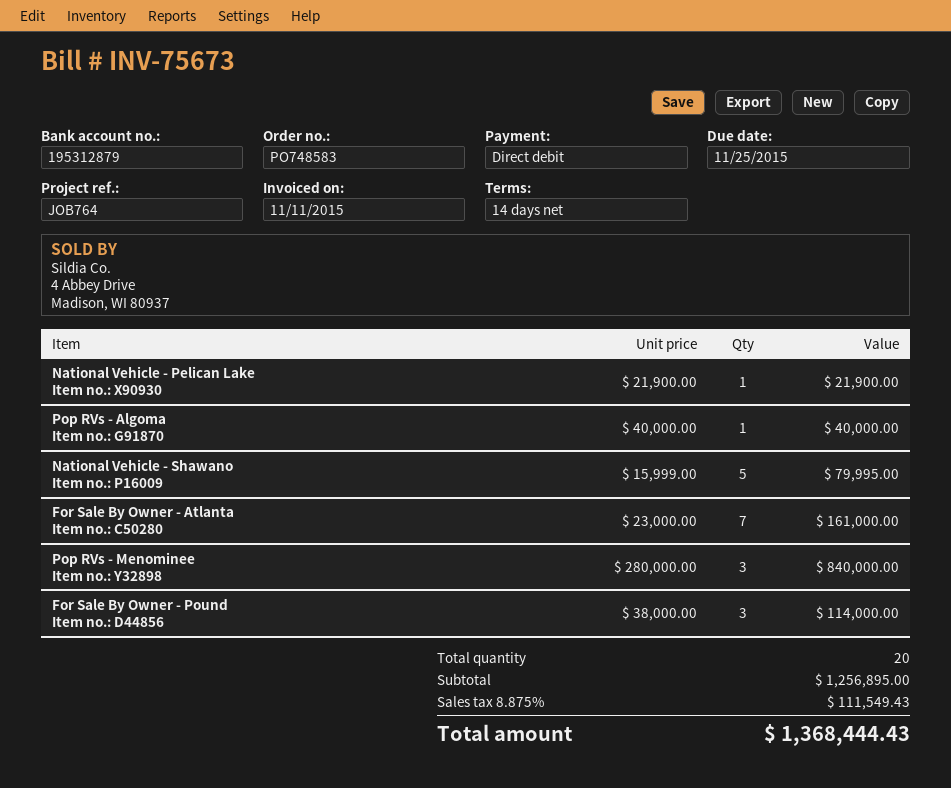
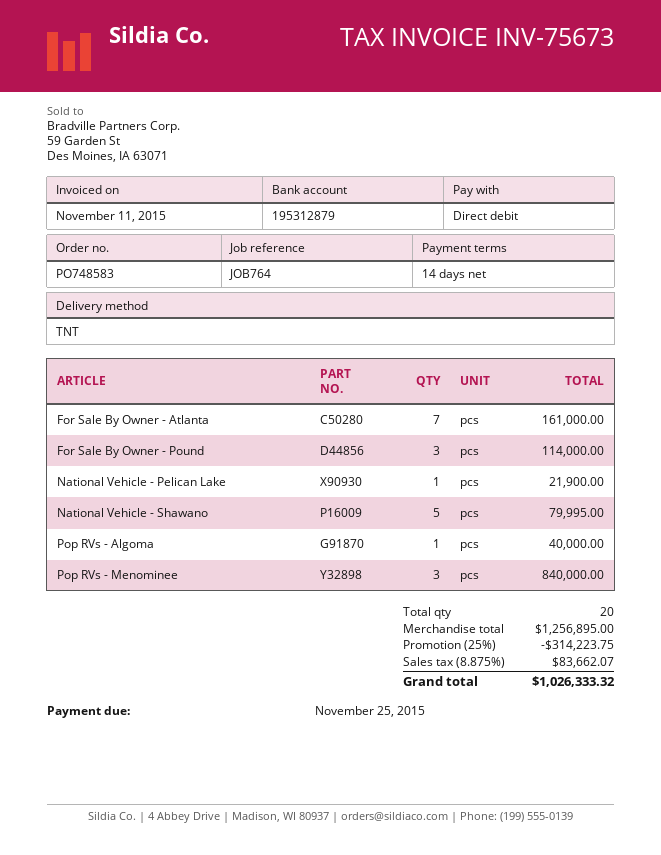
discount: none -> 25% = 314223.75
tax: 8.875% = 111549.43 -> 8.875% = 83662.07
total: 1368444.43 -> 1026333.32

